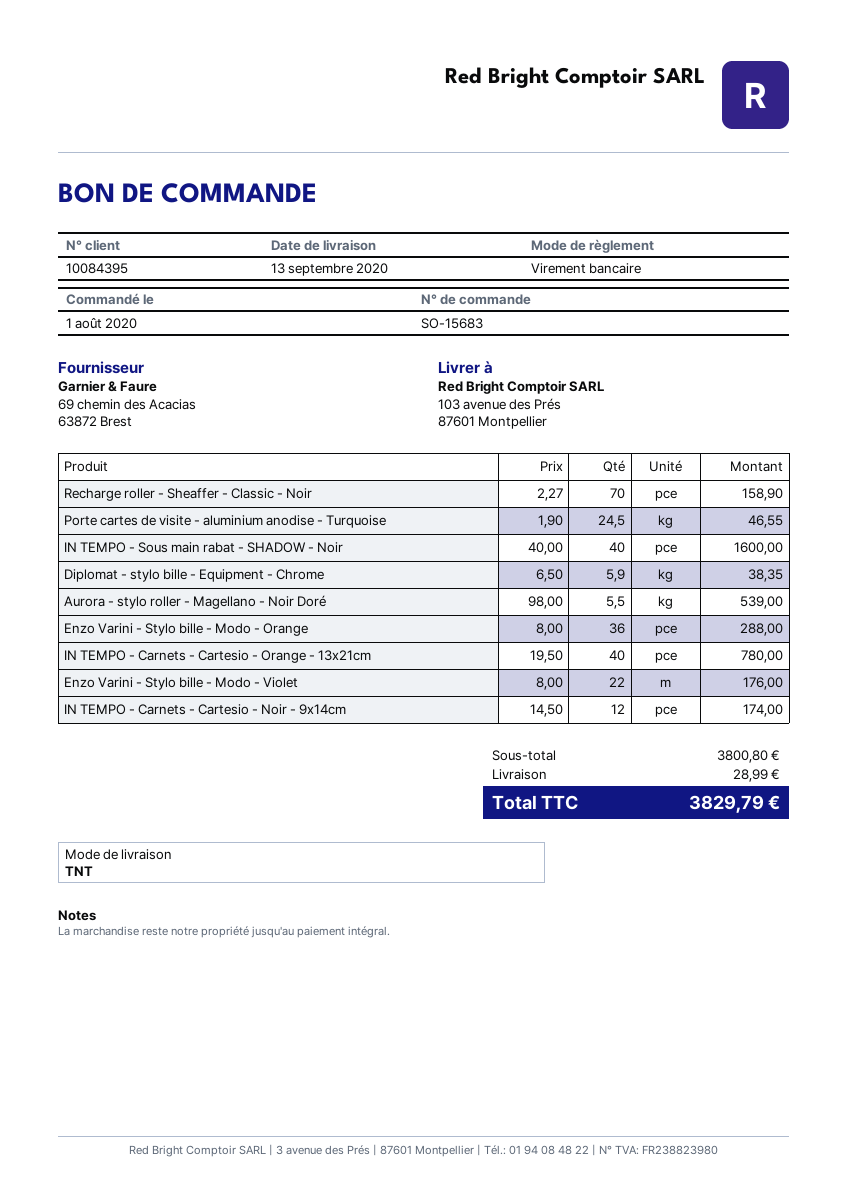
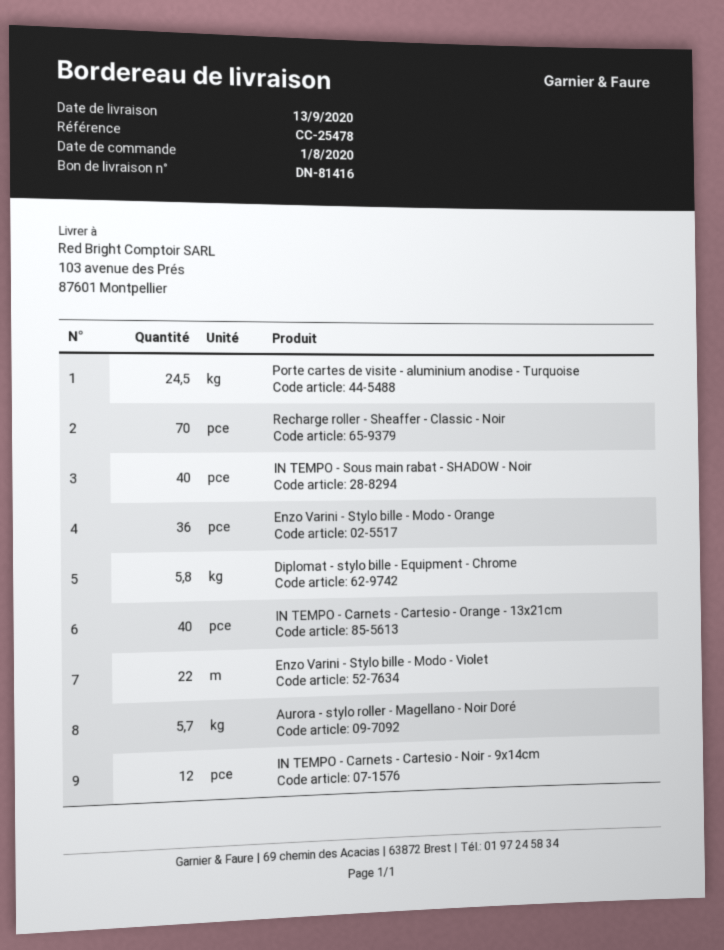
Diplomat - stylo bille - Equipment - Chrome: 5.9 -> 5.8
Aurora - stylo roller - Magellano - Noir Doré: 5.5 -> 5.7

